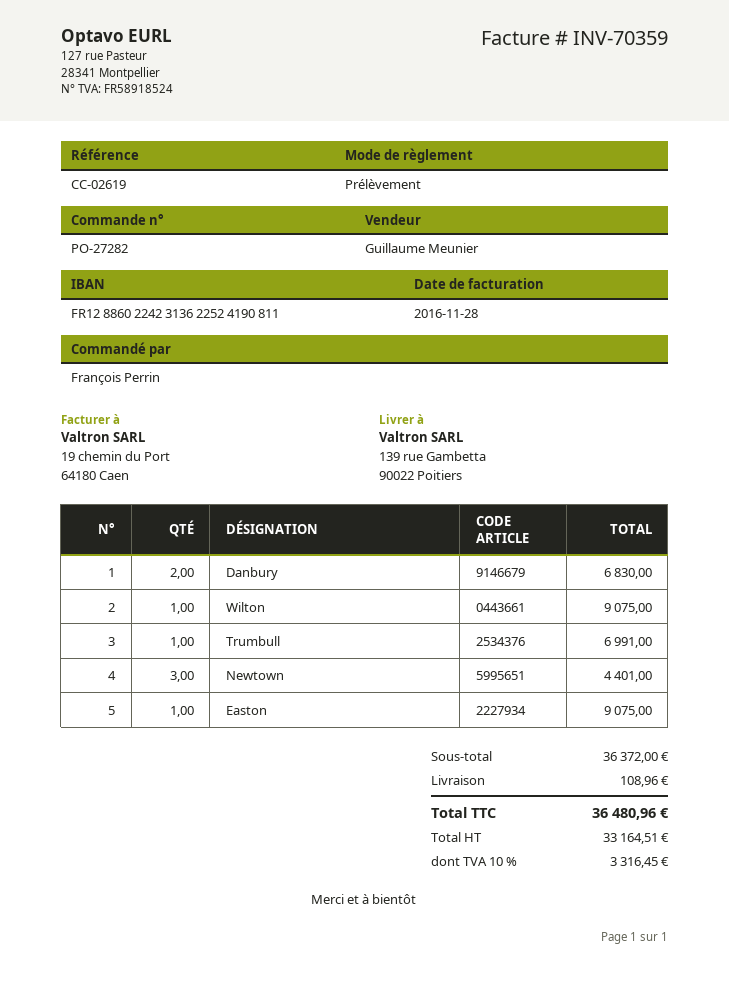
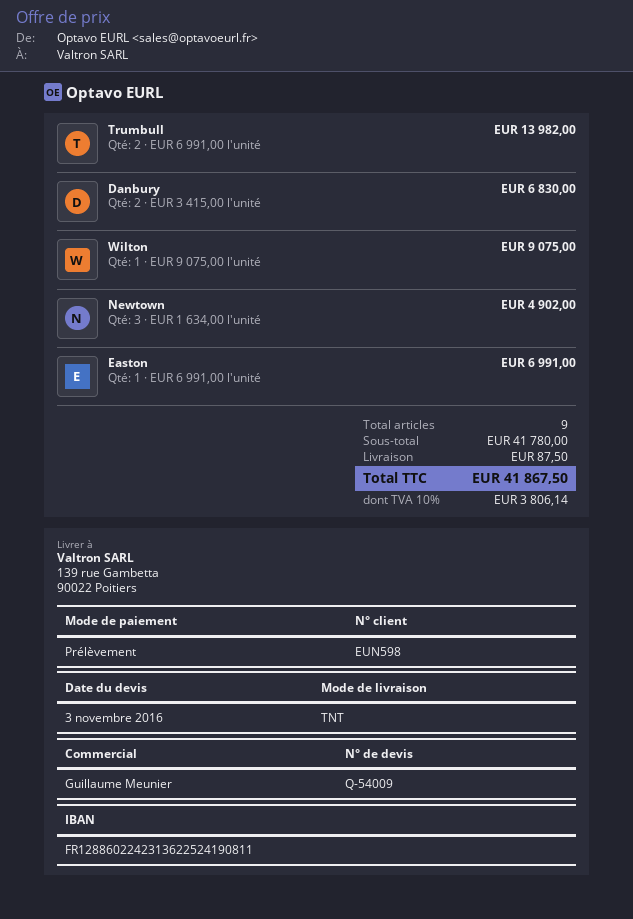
Trumbull: 1 for 6991.00 -> 2 for 13982.00
Newtown: 3 for 4401.00 -> 3 for 4902.00
Easton: 1 for 9075.00 -> 1 for 6991.00
subtotal: 36372.00 -> 41780.00
shipping: 108.96 -> 87.50
tax: 10% = 3316.45 -> 10% = 3806.14
total: 36480.96 -> 41867.50

